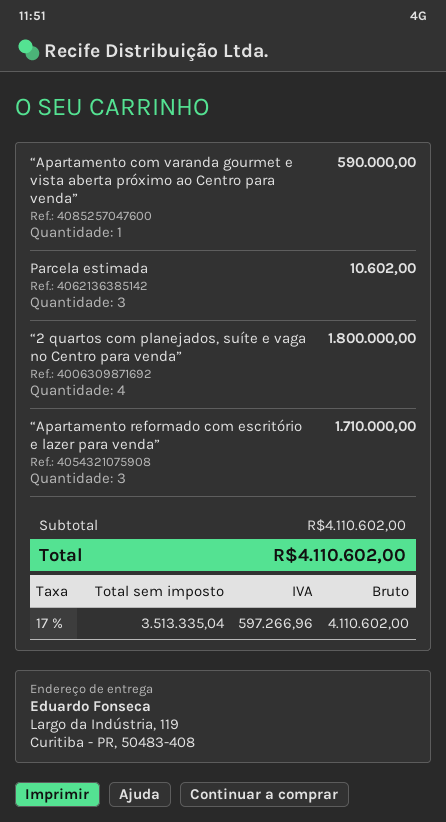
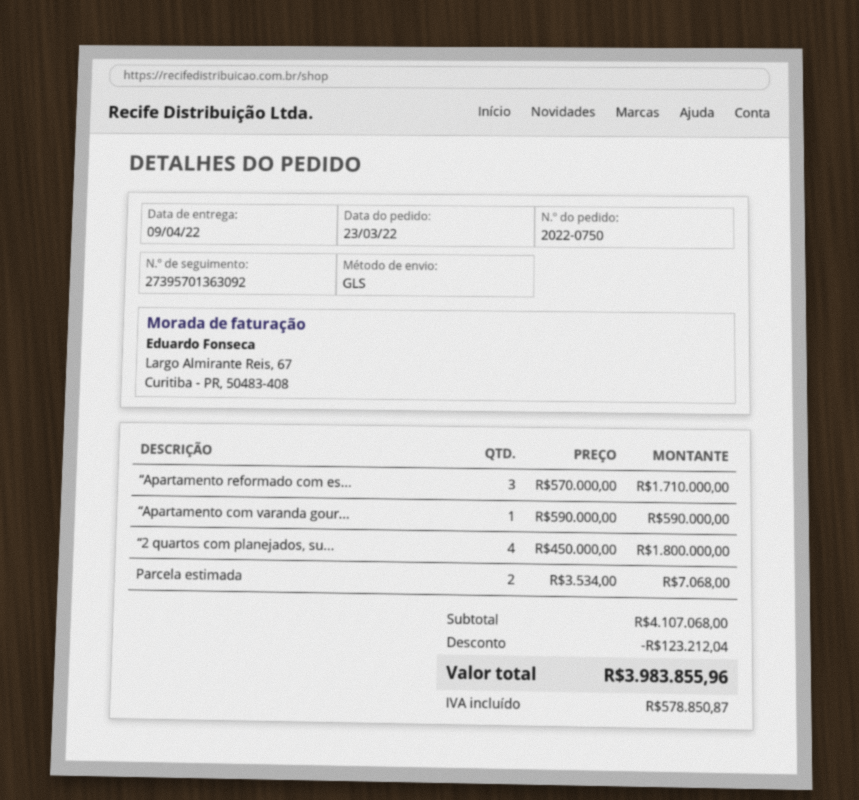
Parcela estimada: 3 for 10602.00 -> 2 for 7068.00
subtotal: 4110602.00 -> 4107068.00
discount: none -> 123212.04
tax: 597266.96 -> 578850.87
total: 4110602.00 -> 3983855.96

